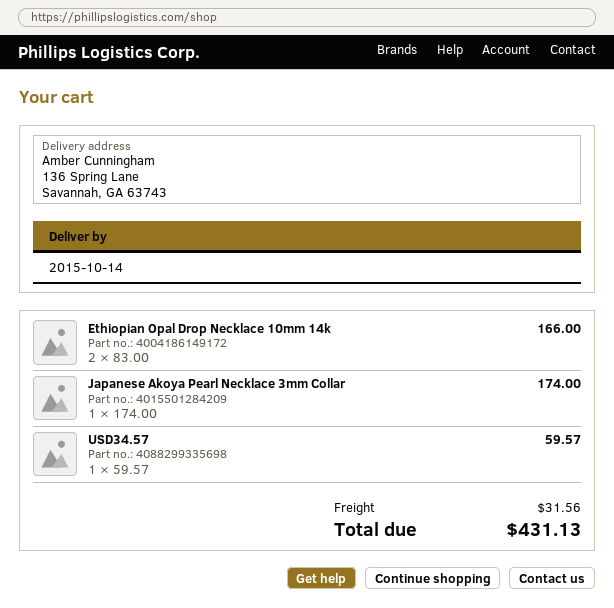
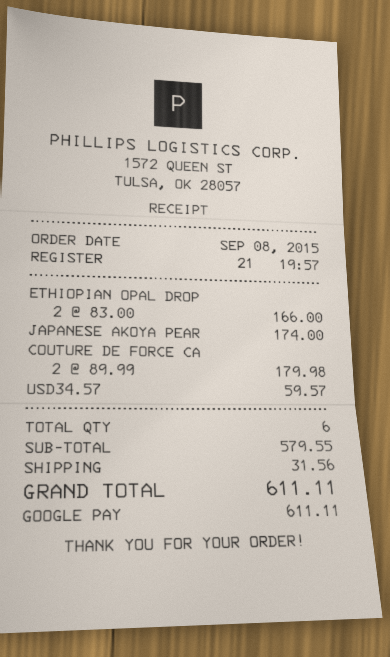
COUTURE DE FORCE CA: none -> 2 x 89.99 = 179.98
total: 431.13 -> 611.11

